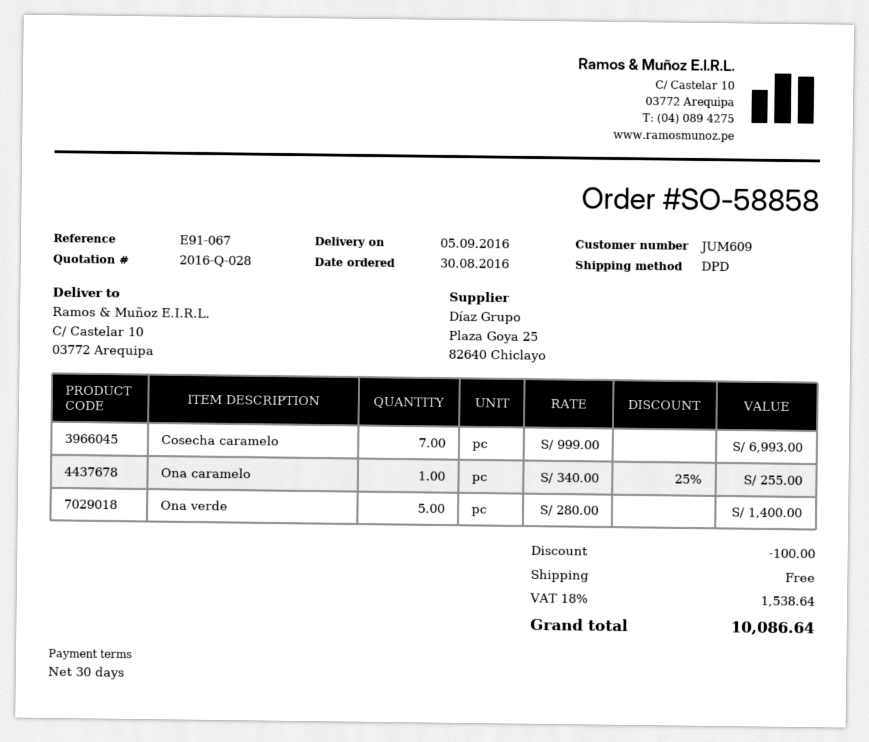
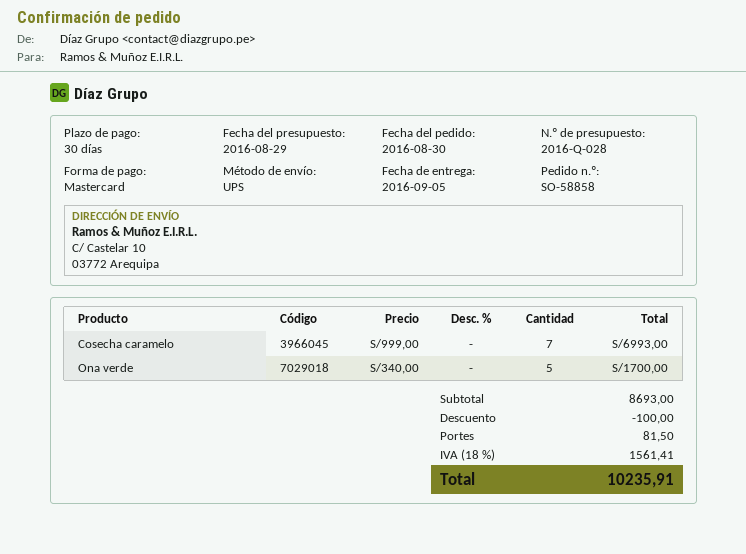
shipping method: DPD -> UPS
Ona caramelo: 1 x 340.00 - 25% = 255.00 -> none
Ona verde: 5 x 280.00 = 1400.00 -> 5 x 340.00 = 1700.00
shipping: 0.00 -> 81.50
tax: 18% = 1538.64 -> 18% = 1561.41
total: 10086.64 -> 10235.91

